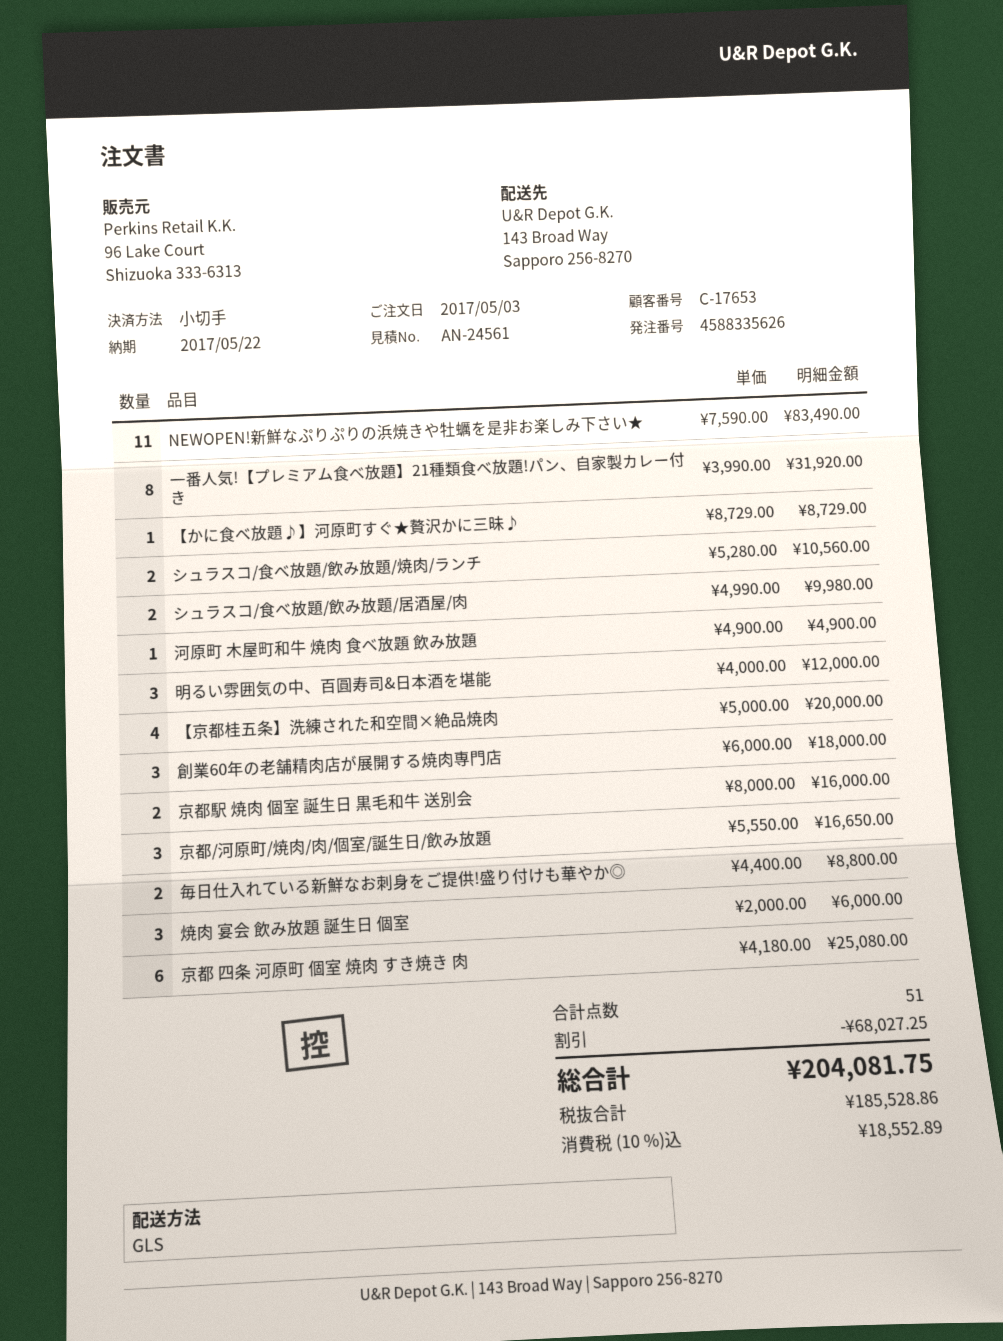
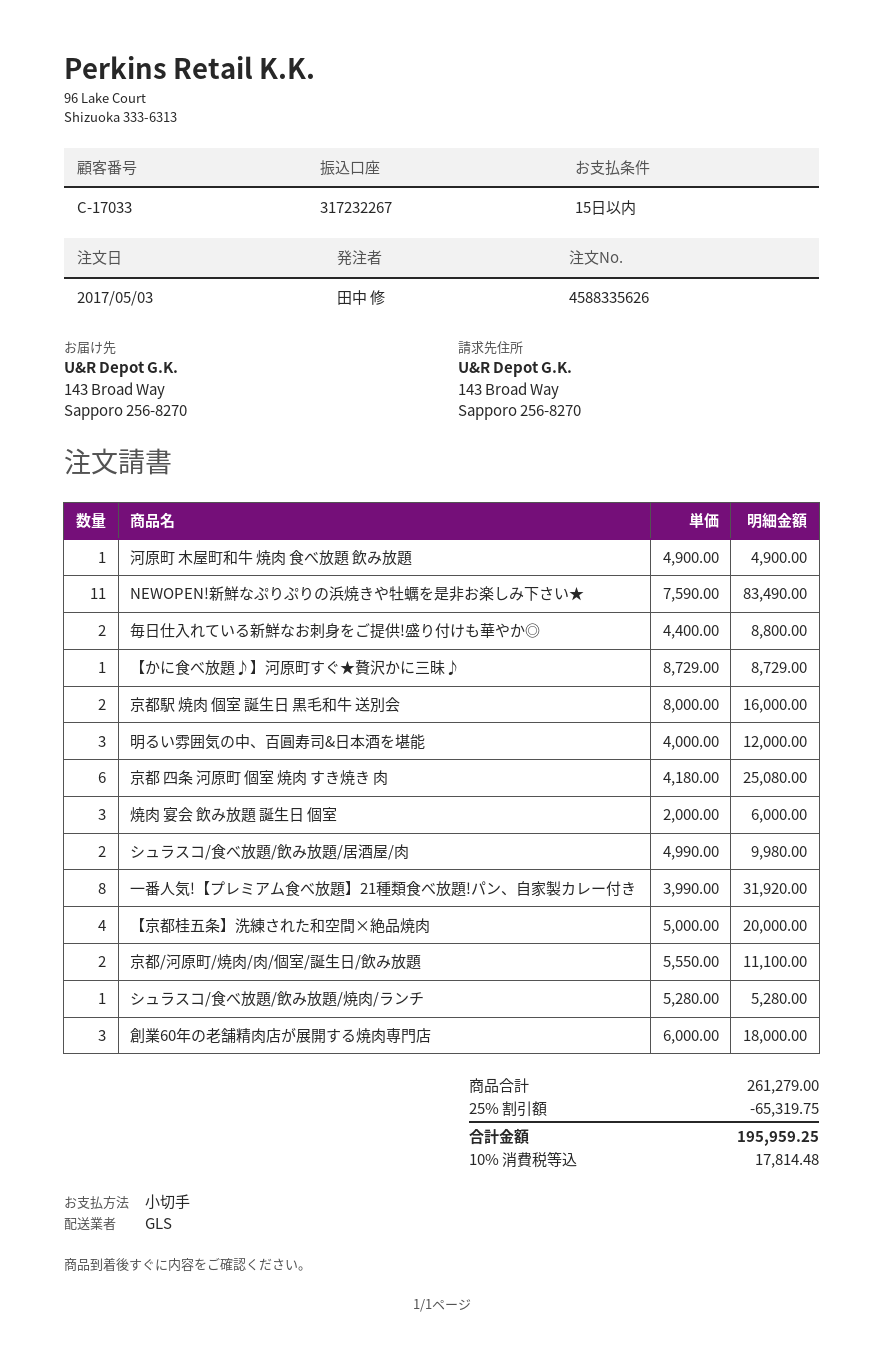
customer number: C-17653 -> C-17033
シュラスコ/食べ放題/飲み放題/焼肉/ランチ: 2 x 5280.00 = 10560.00 -> 1 x 5280.00 = 5280.00
京都/河原町/焼肉/肉/個室/誕生日/飲み放題: 3 x 5550.00 = 16650.00 -> 2 x 5550.00 = 11100.00
discount: 68027.25 -> 65319.75
tax: 10% = 18552.89 -> 10% = 17814.48
total: 204081.75 -> 195959.25

